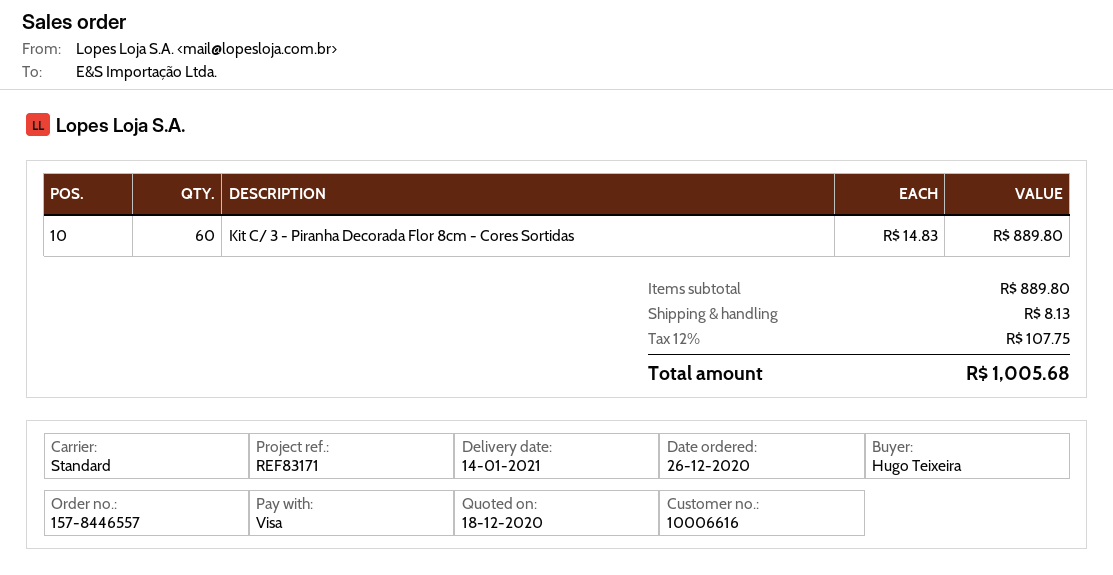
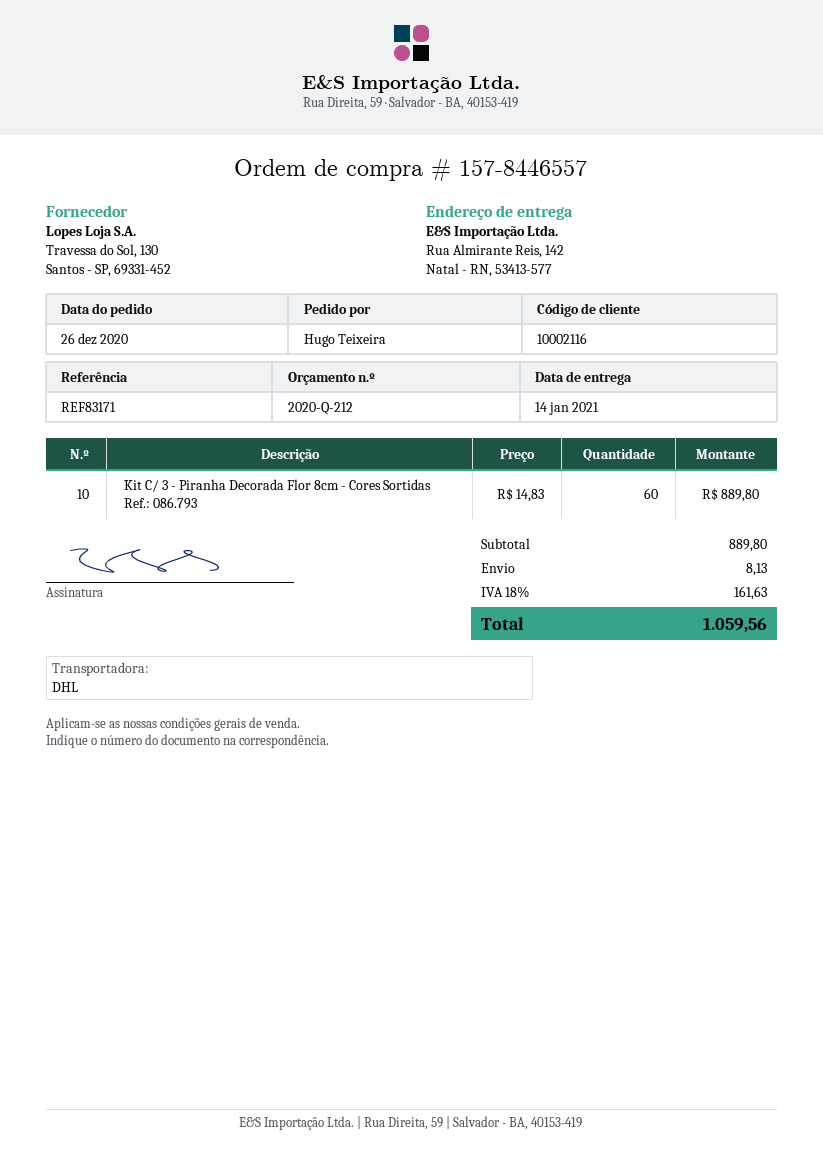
customer number: 10006616 -> 10002116
shipping method: standard -> DHL
tax: 12% = 107.75 -> 18% = 161.63
total: 1005.68 -> 1059.56

